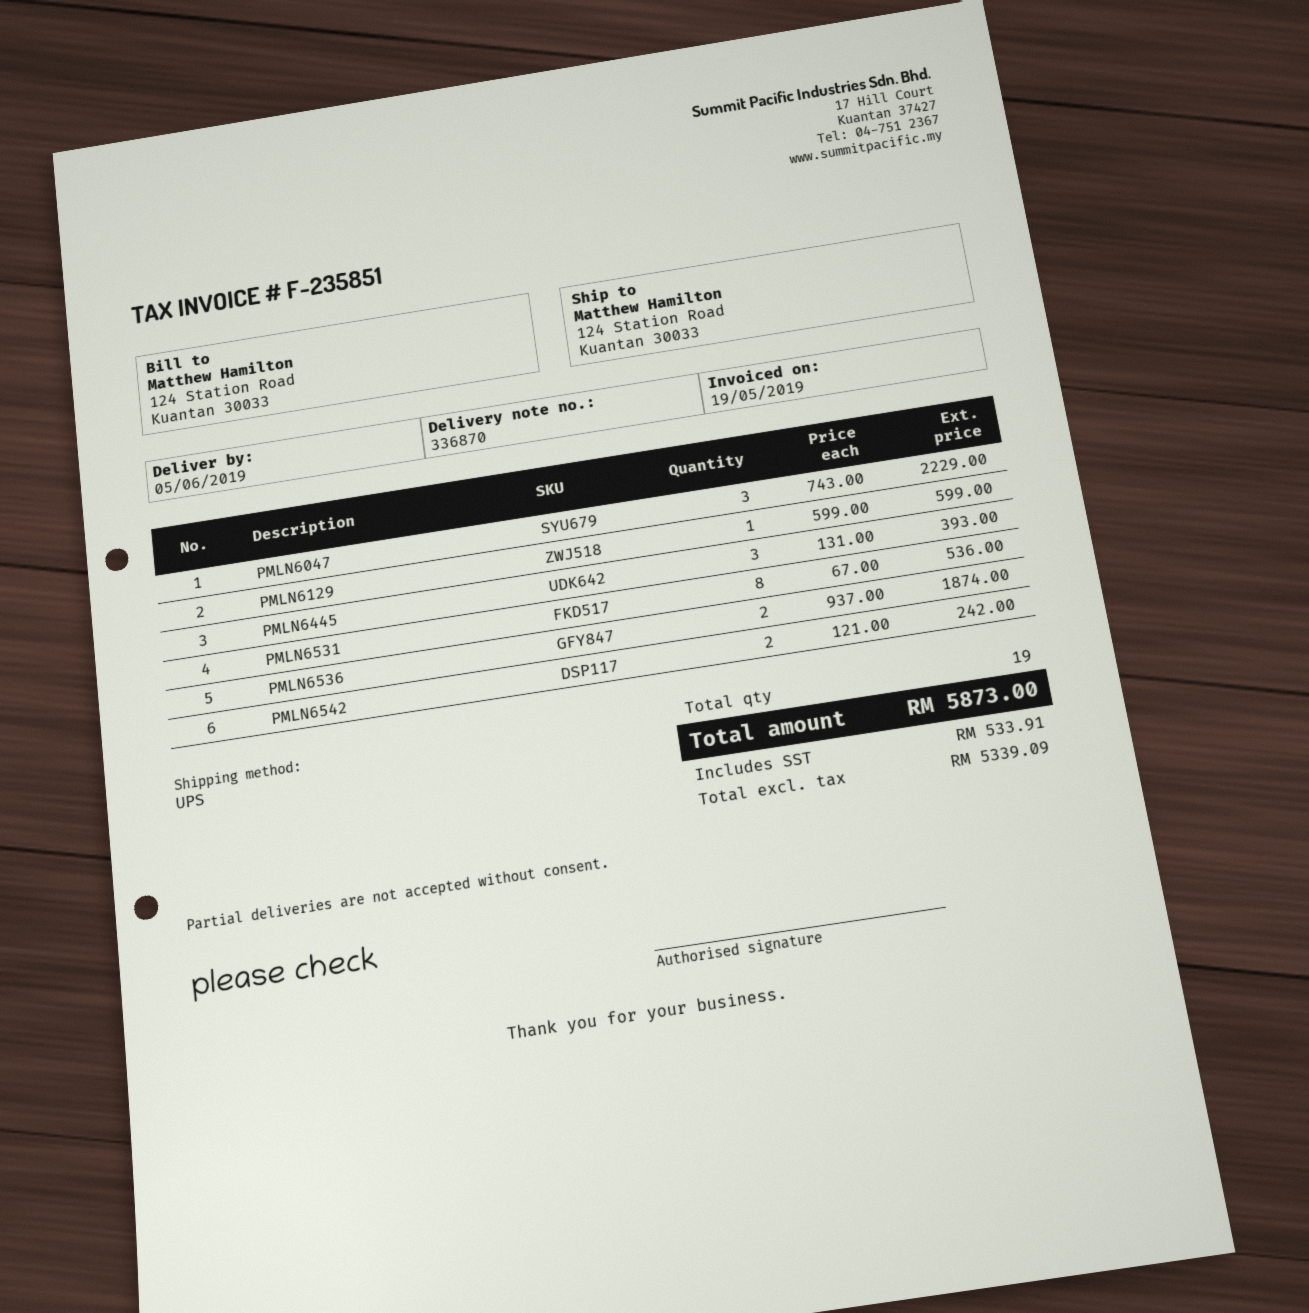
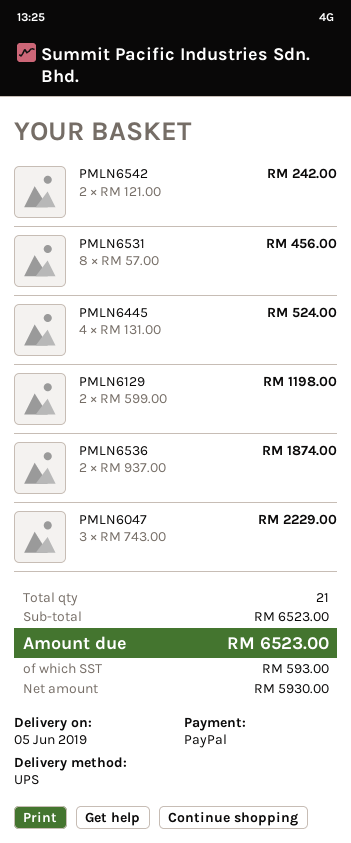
PMLN6129: 1 x 599.00 = 599.00 -> 2 x 599.00 = 1198.00
PMLN6445: 3 x 131.00 = 393.00 -> 4 x 131.00 = 524.00
PMLN6531: 8 x 67.00 = 536.00 -> 8 x 57.00 = 456.00
total quantity: 19 -> 21
net: 5339.09 -> 5930.00
tax: 533.91 -> 593.00
total: 5873.00 -> 6523.00

